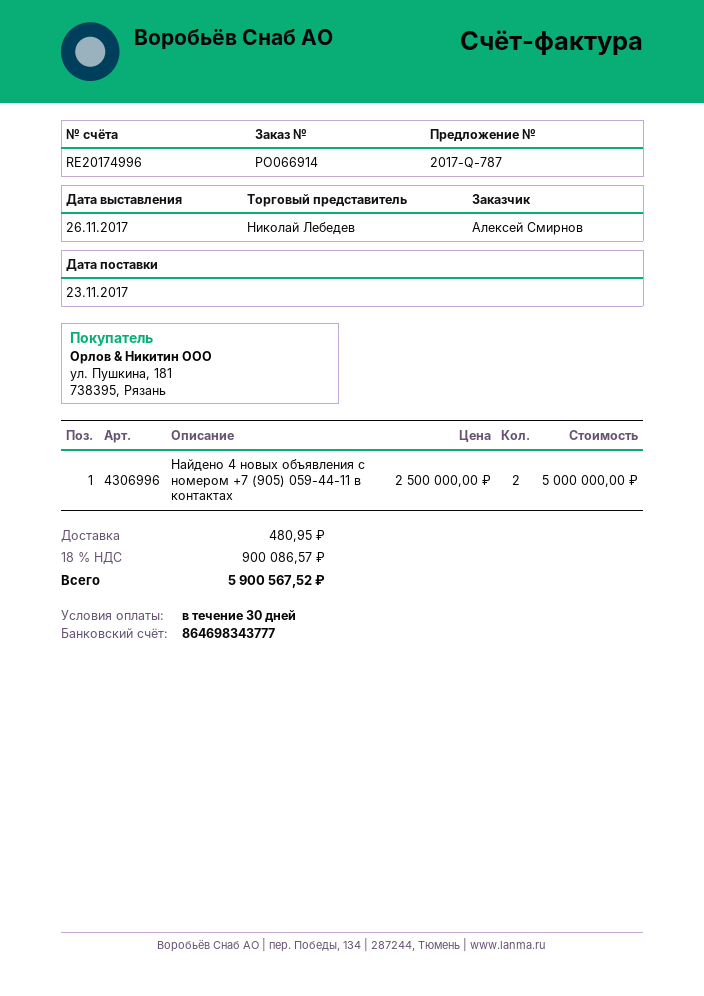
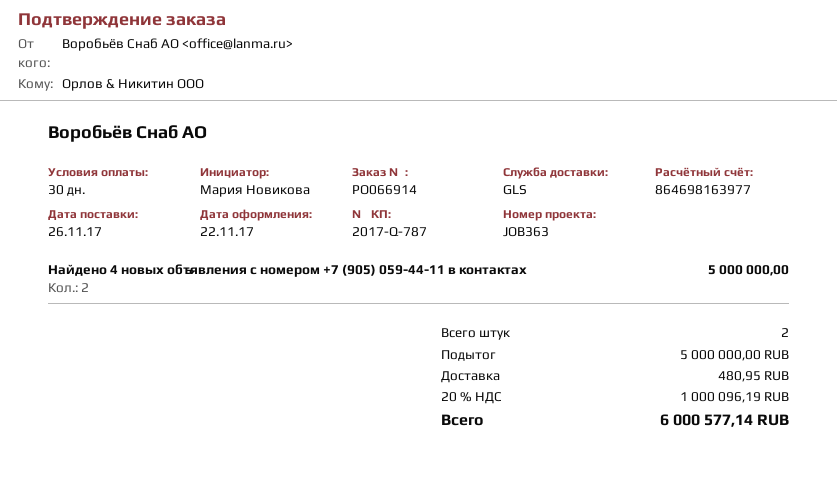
delivery date: 2017-11-23 -> 2017-11-26
ordered by: Алексей Смирнов -> Мария Новикова
bank account: 864698343777 -> 864698163977
tax: 18% = 900086.57 -> 20% = 1000096.19
total: 5900567.52 -> 6000577.14

